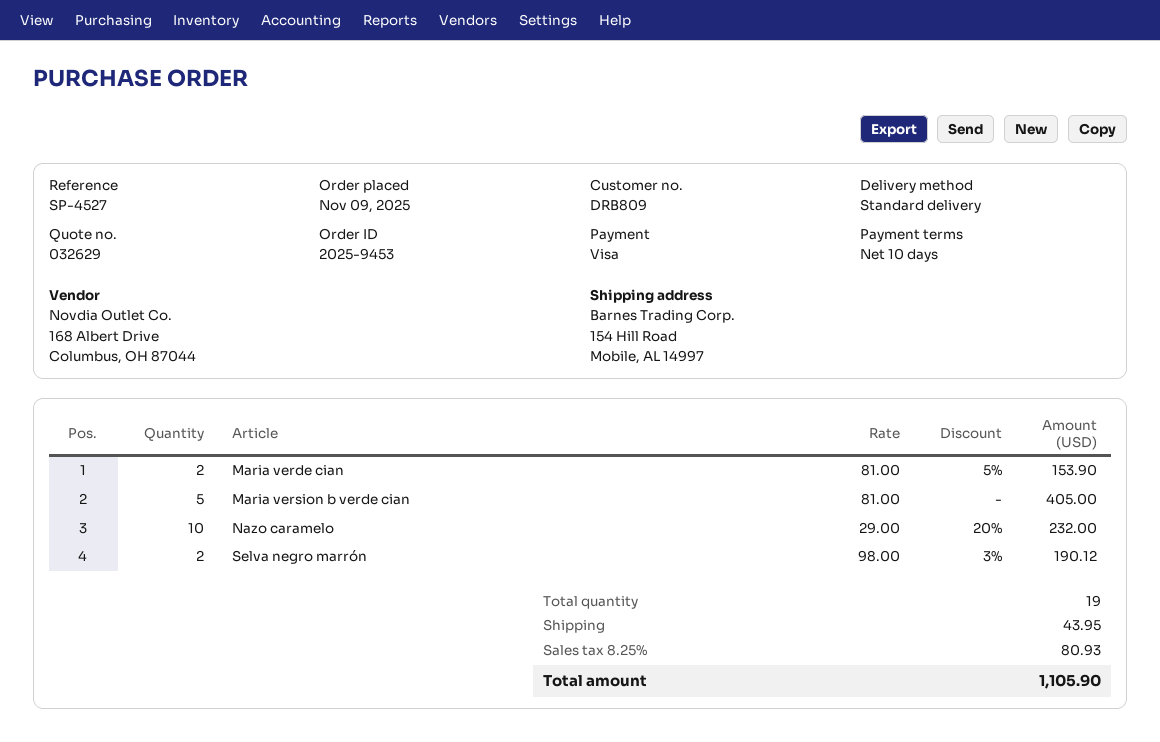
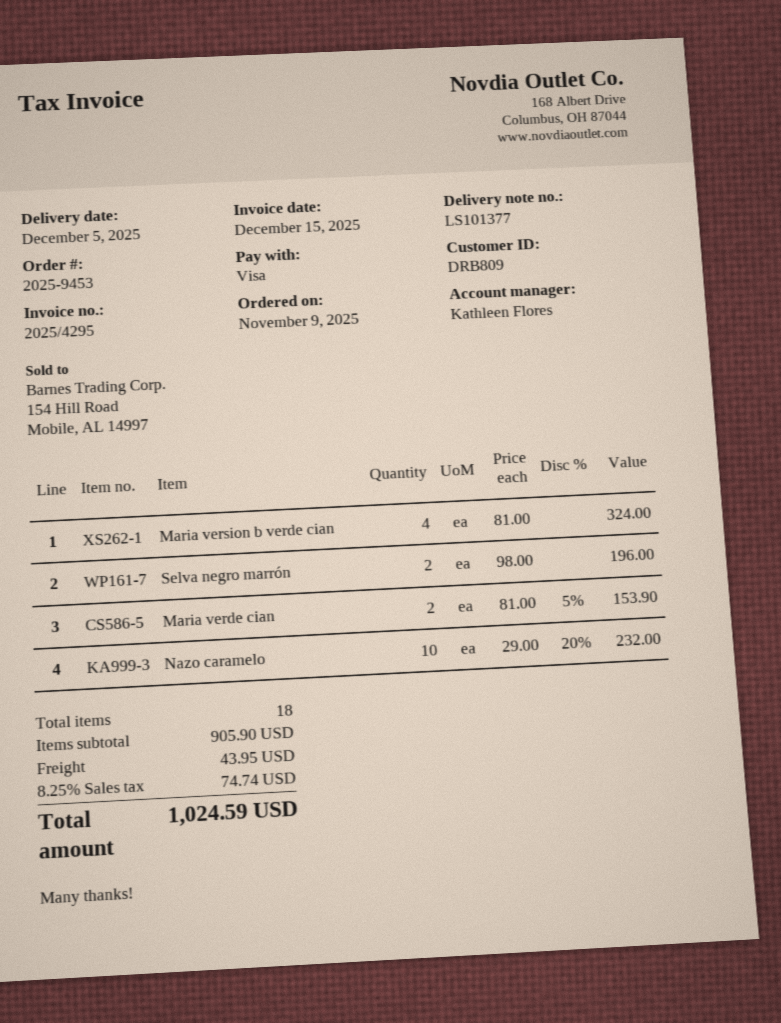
Maria version b verde cian: 5 x 81.00 = 405.00 -> 4 x 81.00 = 324.00
Selva negro marrón: 2 x 98.00 - 3% = 190.12 -> 2 x 98.00 = 196.00
total quantity: 19 -> 18
tax: 8.25% = 80.93 -> 8.25% = 74.74
total: 1105.90 -> 1024.59

